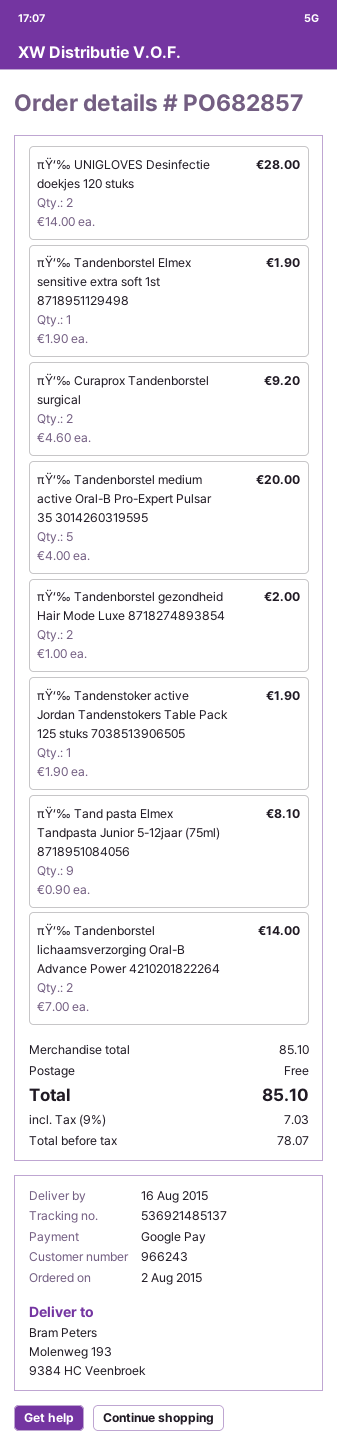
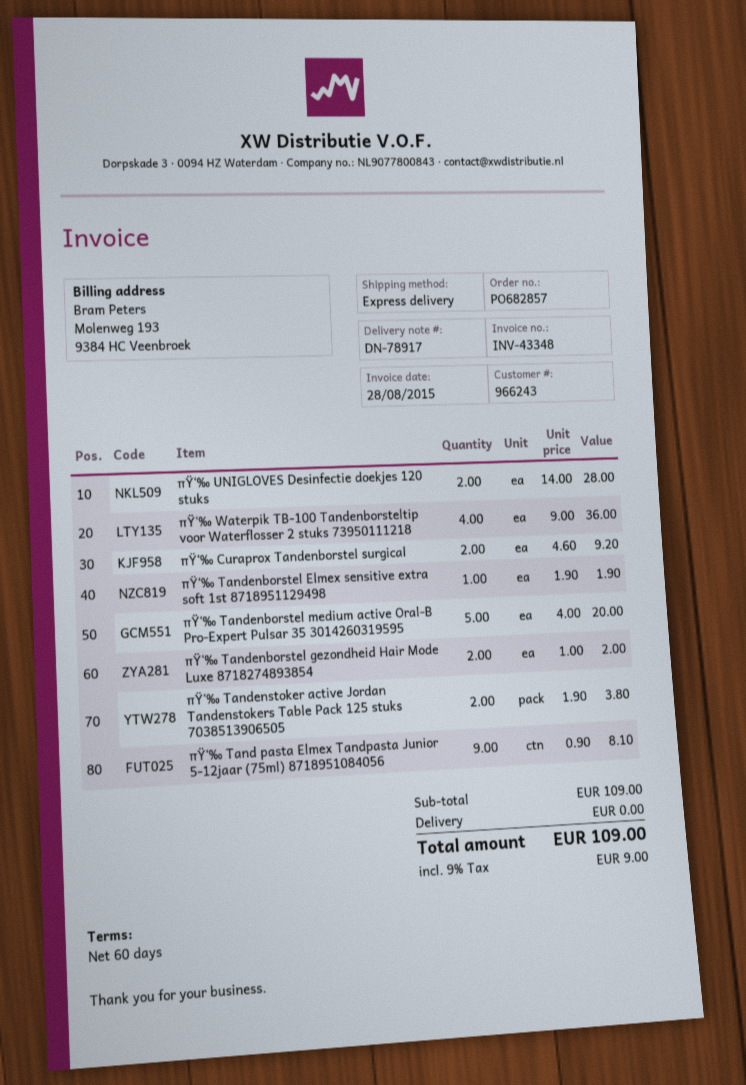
πŸ‘‰ Tandenstoker active Jordan Tandenstokers Table Pack 125 stuks 7038513906505: 1 x 1.90 = 1.90 -> 2 x 1.90 = 3.80
πŸ‘‰ Tandenborstel lichaamsverzorging Oral-B Advance Power 4210201822264: 2 x 7.00 = 14.00 -> none
πŸ‘‰ Waterpik TB-100 Tandenborsteltip voor Waterflosser 2 stuks 73950111218: none -> 4 x 9.00 = 36.00
subtotal: 85.10 -> 109.00
tax: 9% = 7.03 -> 9% = 9.00
total: 85.10 -> 109.00

